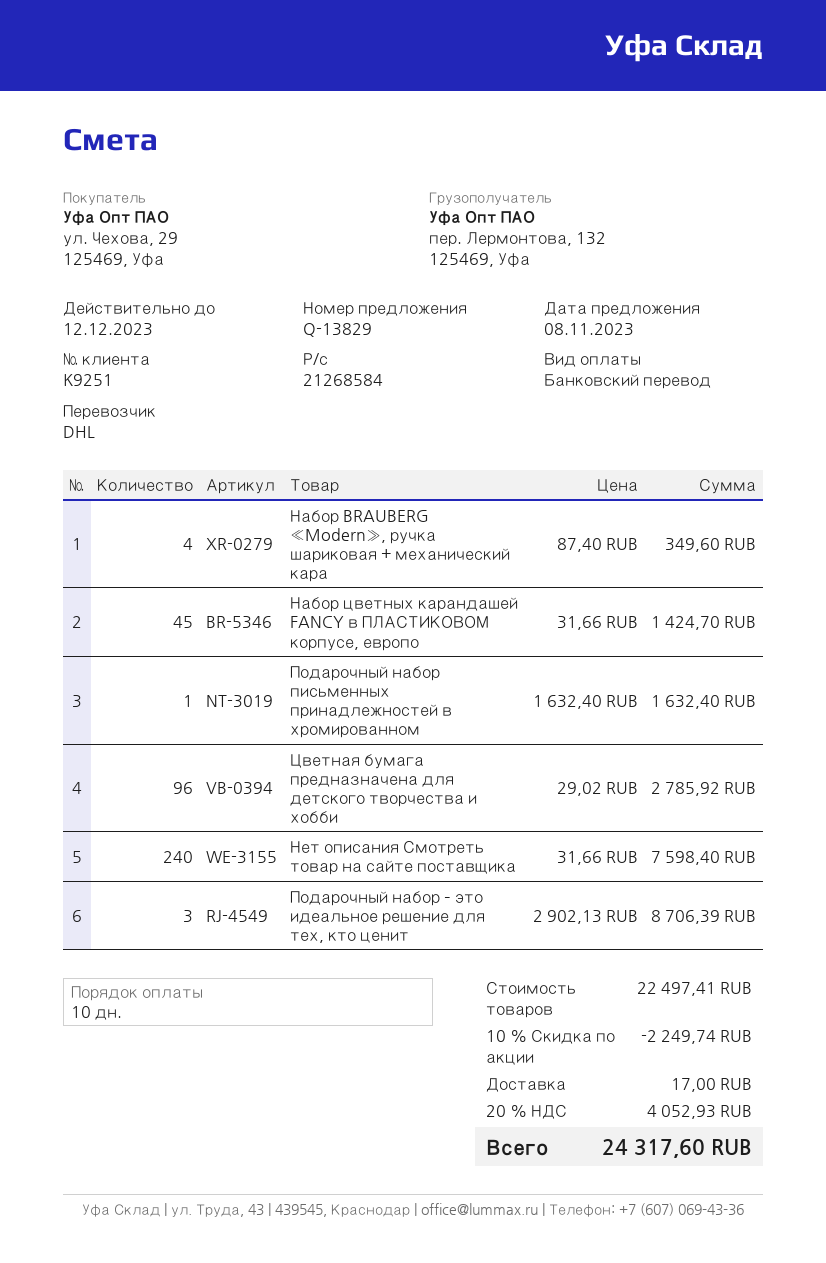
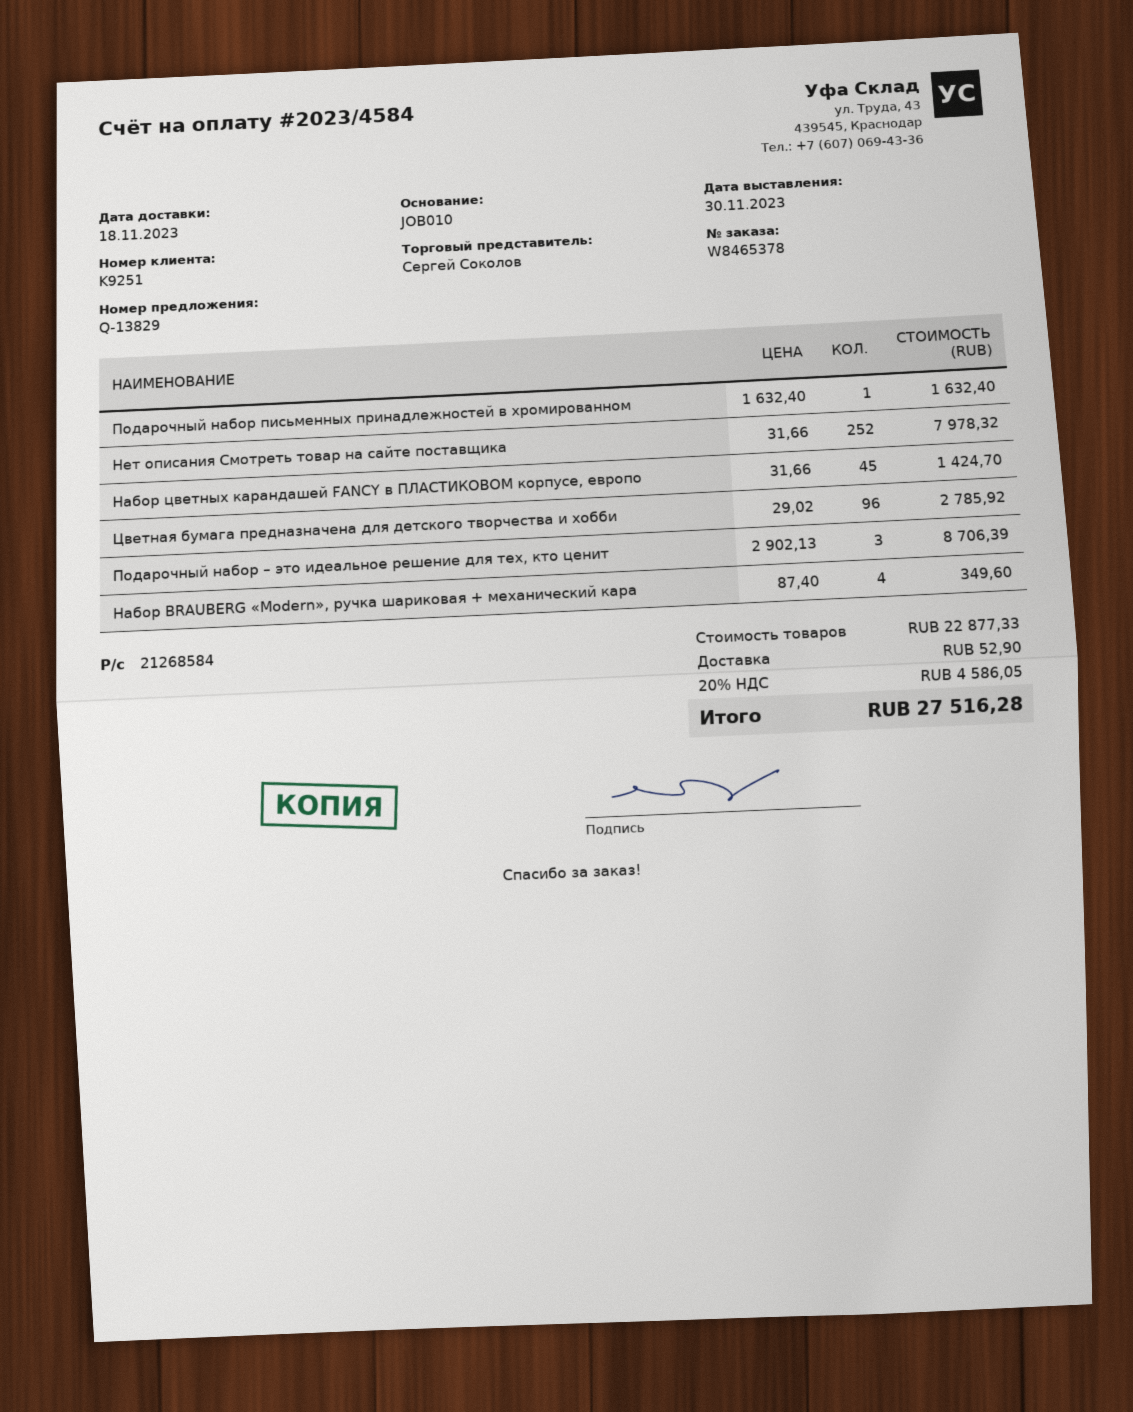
Нет описания Смотреть товар на сайте поставщика: 240 x 31.66 = 7598.40 -> 252 x 31.66 = 7978.32
subtotal: 22497.41 -> 22877.33
discount: 10% = 2249.74 -> none
shipping: 17.00 -> 52.90
tax: 20% = 4052.93 -> 20% = 4586.05
total: 24317.60 -> 27516.28

